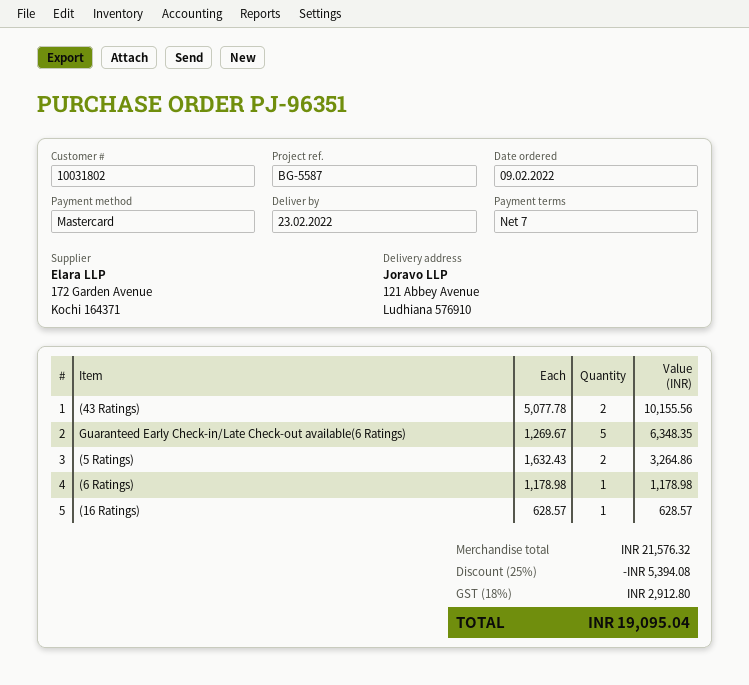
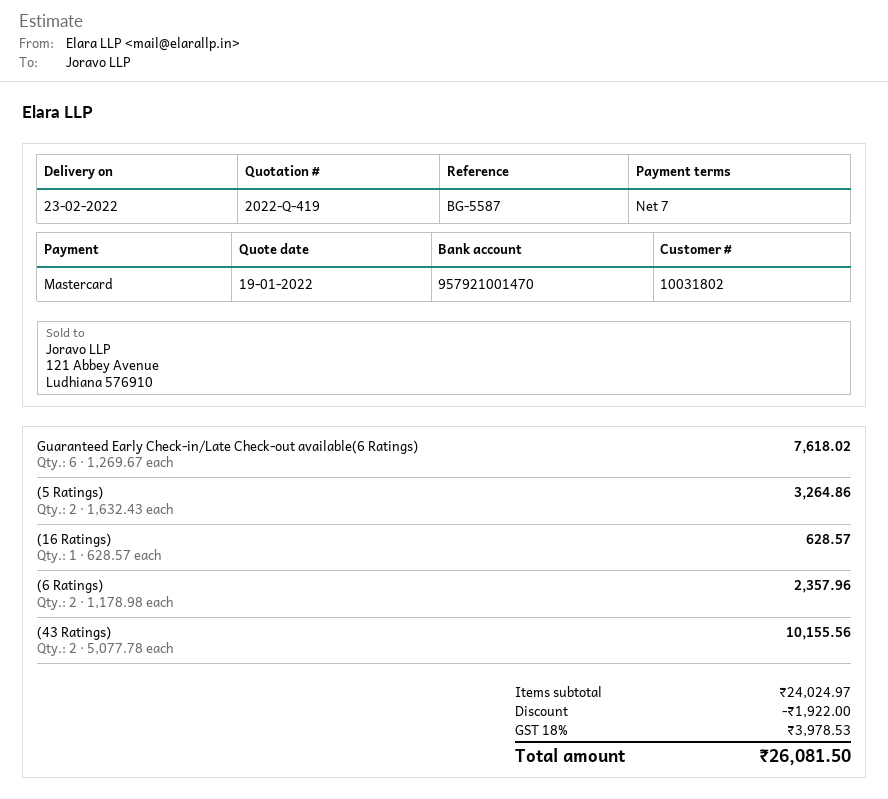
Guaranteed Early Check-in/Late Check-out available(6 Ratings): 5 x 1269.67 = 6348.35 -> 6 x 1269.67 = 7618.02
(6 Ratings): 1 x 1178.98 = 1178.98 -> 2 x 1178.98 = 2357.96
subtotal: 21576.32 -> 24024.97
discount: 5394.08 -> 1922.00
tax: 18% = 2912.80 -> 18% = 3978.53
total: 19095.04 -> 26081.50

